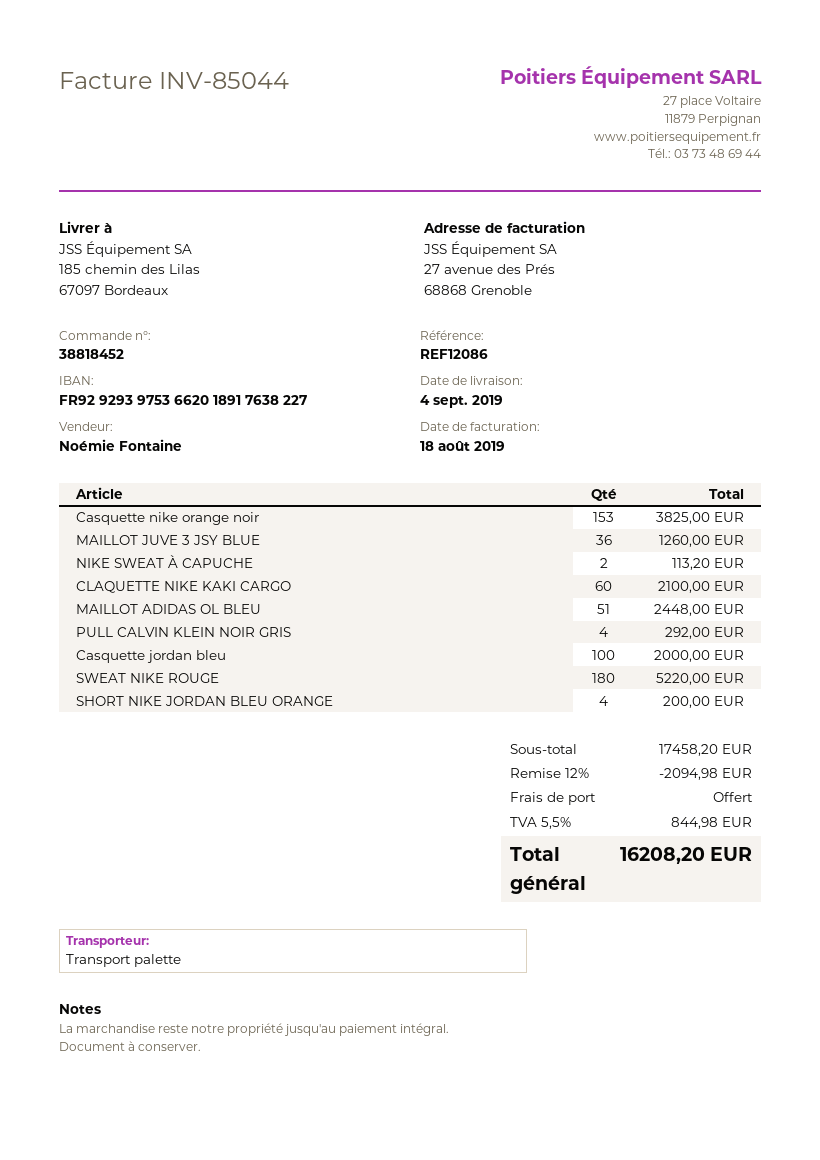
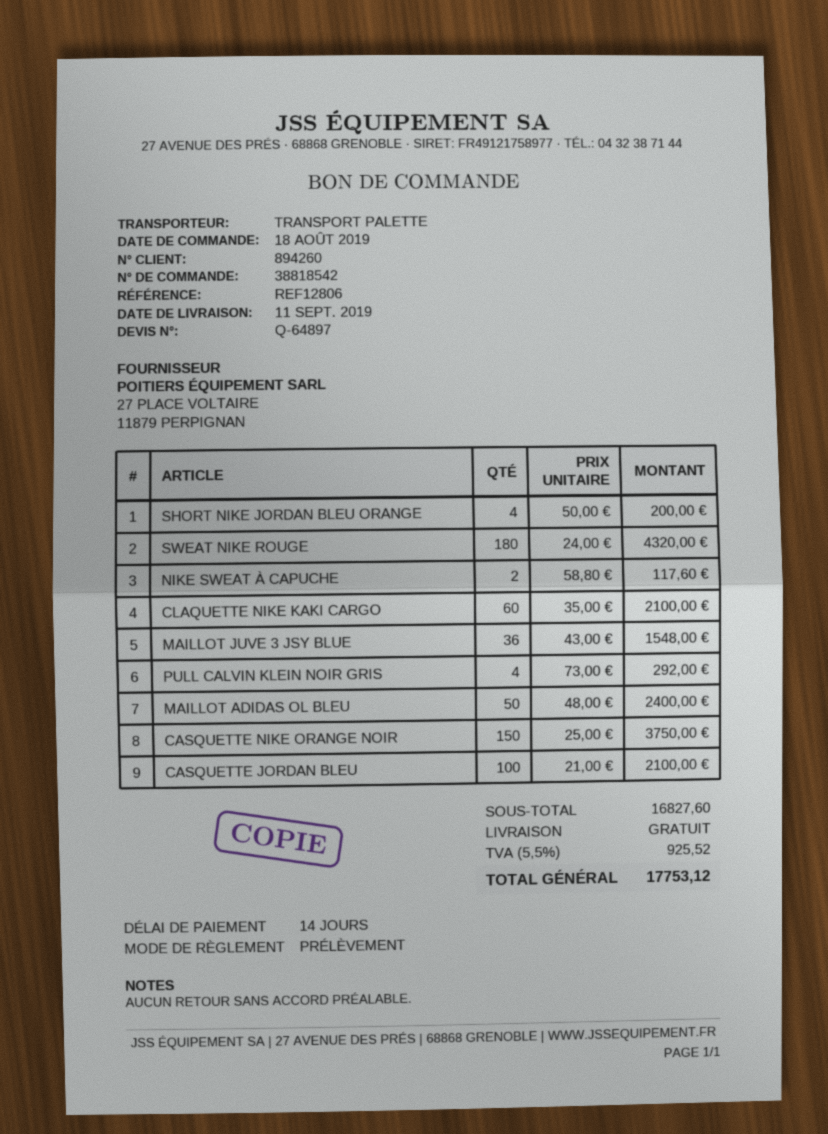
order number: 38818452 -> 38818542
delivery date: 2019-09-04 -> 2019-09-11
reference: REF12086 -> REF12806
Casquette nike orange noir: 153 for 3825.00 -> 150 for 3750.00
MAILLOT JUVE 3 JSY BLUE: 36 for 1260.00 -> 36 for 1548.00
NIKE SWEAT À CAPUCHE: 2 for 113.20 -> 2 for 117.60
MAILLOT ADIDAS OL BLEU: 51 for 2448.00 -> 50 for 2400.00
Casquette jordan bleu: 100 for 2000.00 -> 100 for 2100.00
SWEAT NIKE ROUGE: 180 for 5220.00 -> 180 for 4320.00
subtotal: 17458.20 -> 16827.60
discount: 12% = 2094.98 -> none
tax: 5.5% = 844.98 -> 5.5% = 925.52
total: 16208.20 -> 17753.12

